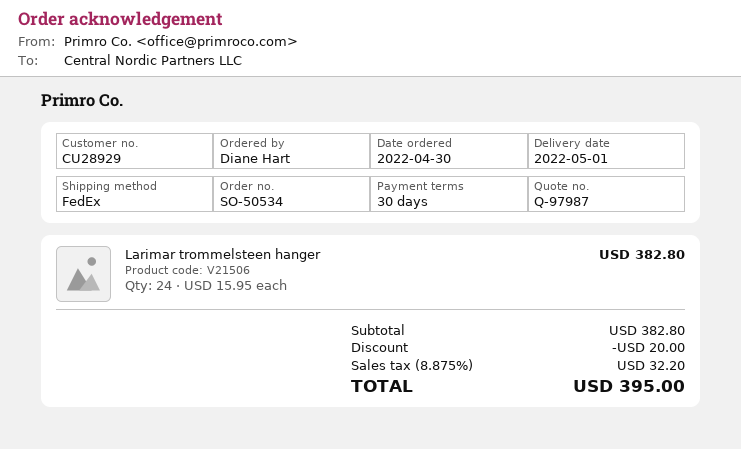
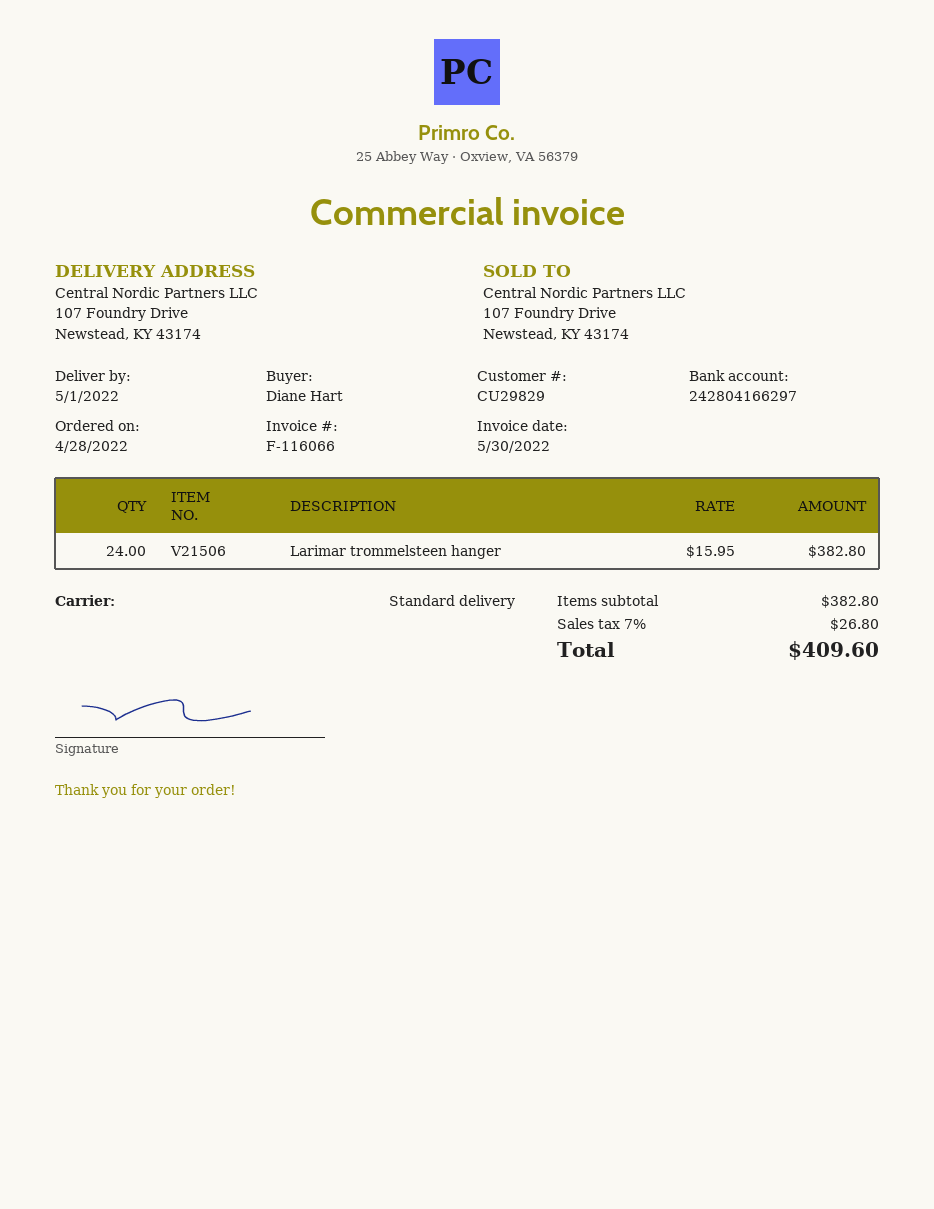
order date: 2022-04-30 -> 2022-04-28
customer number: CU28929 -> CU29829
shipping method: FedEx -> standard
discount: 20.00 -> none
tax: 8.875% = 32.20 -> 7% = 26.80
total: 395.00 -> 409.60

